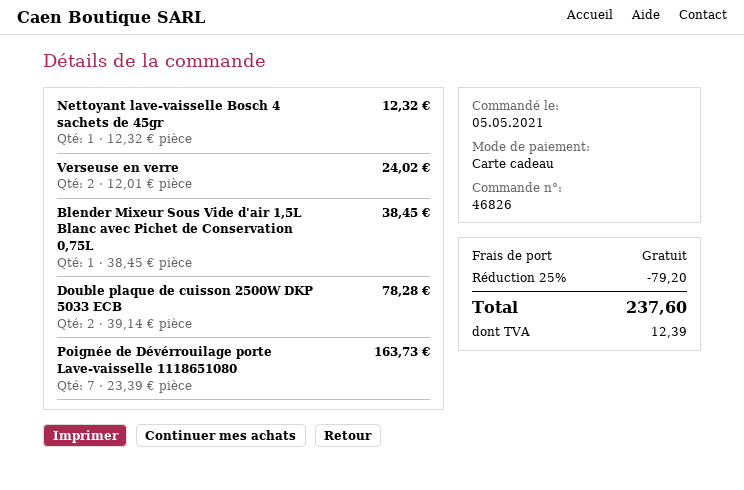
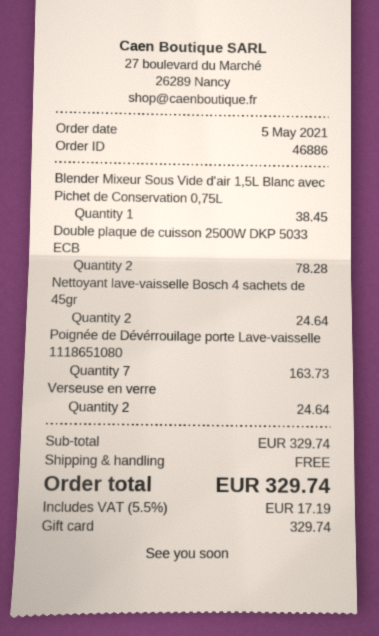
order number: 46826 -> 46886
Nettoyant lave-vaisselle Bosch 4 sachets de 45gr: 1 for 12.32 -> 2 for 24.64
Verseuse en verre: 2 for 24.02 -> 2 for 24.64
discount: 25% = 79.20 -> none
tax: 12.39 -> 17.19
total: 237.60 -> 329.74

